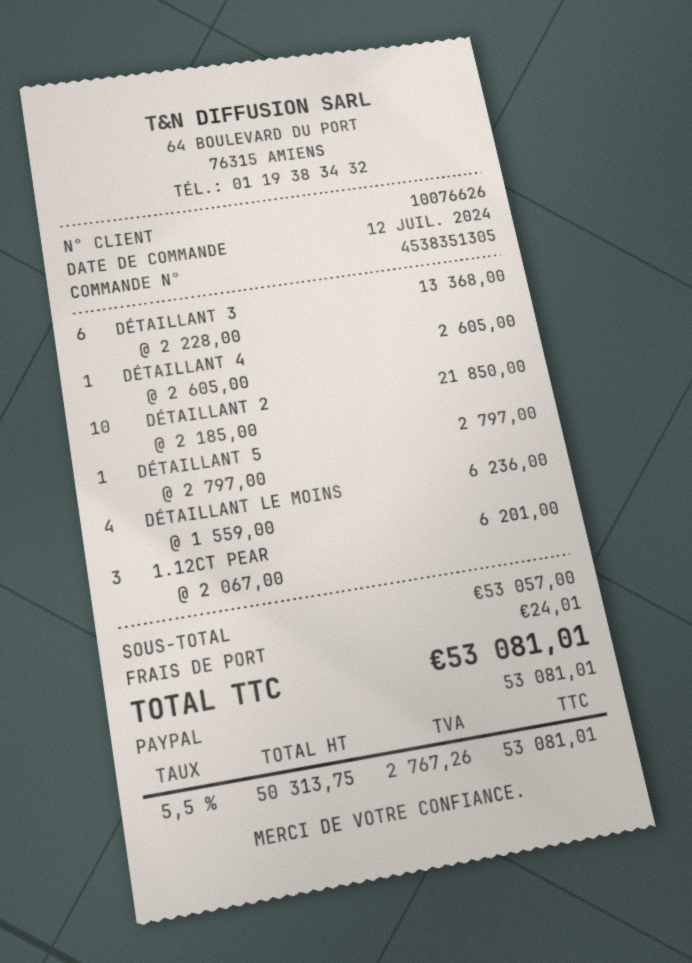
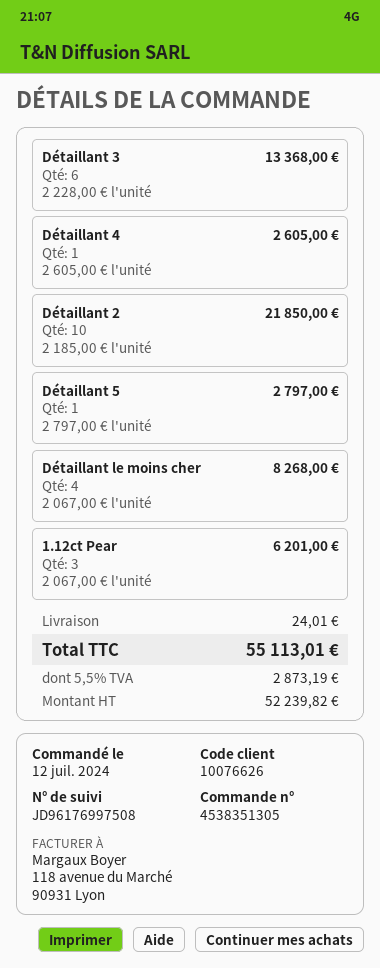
DÉTAILLANT LE MOINS: 4 x 1559.00 = 6236.00 -> 4 x 2067.00 = 8268.00
net: 50313.75 -> 52239.82
tax: 5.5% = 2767.26 -> 5.5% = 2873.19
total: 53081.01 -> 55113.01

